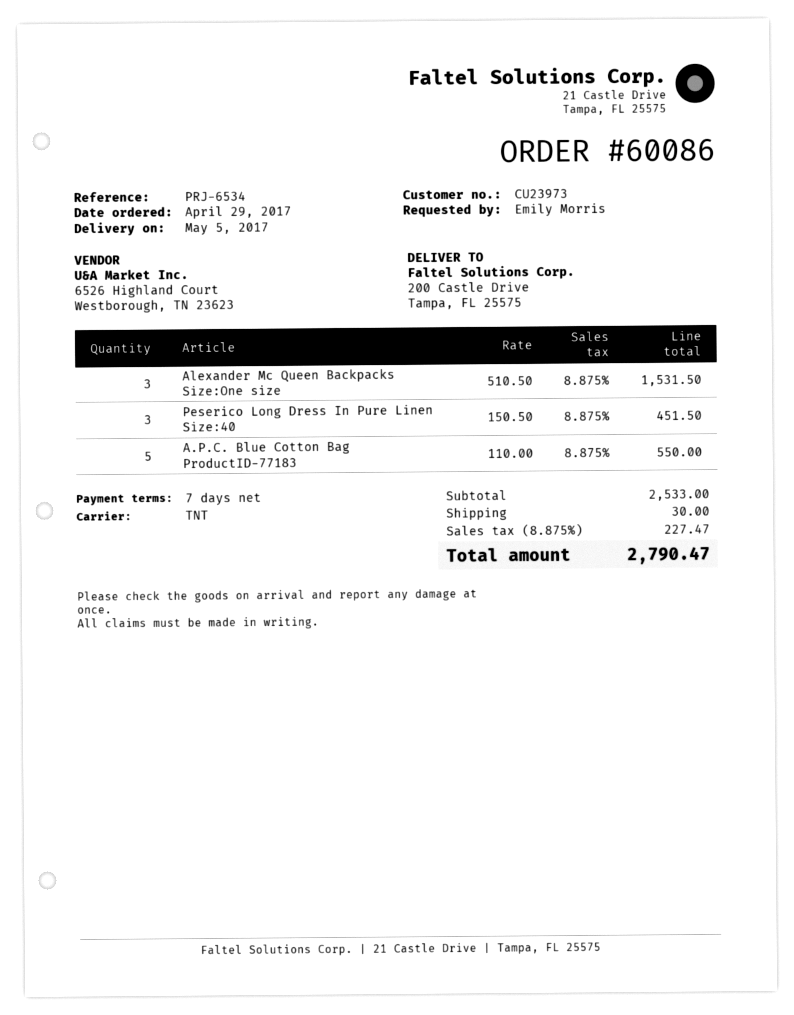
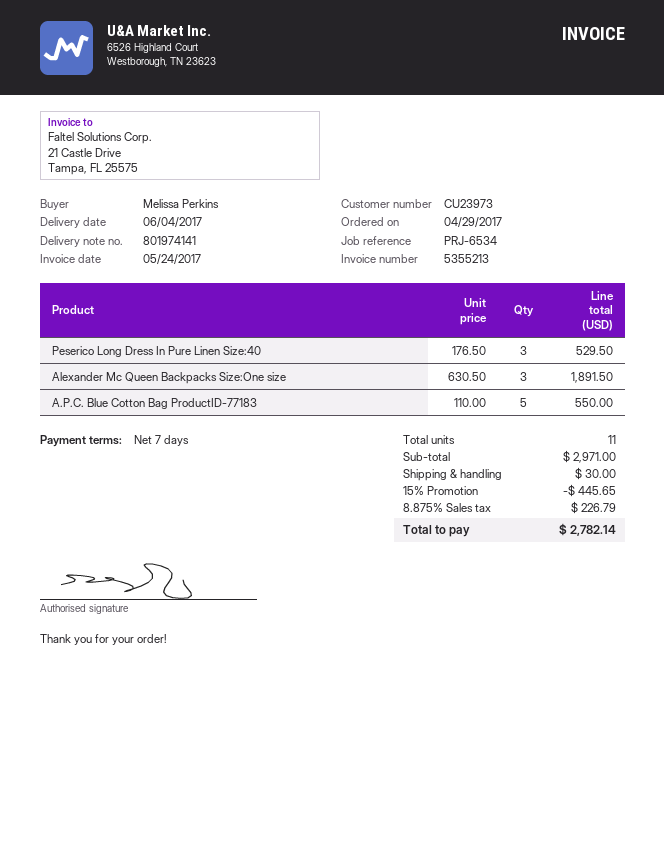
delivery date: 2017-05-05 -> 2017-06-04
ordered by: Emily Morris -> Melissa Perkins
Alexander Mc Queen Backpacks Size:One size: 3 x 510.50 = 1531.50 -> 3 x 630.50 = 1891.50
Peserico Long Dress In Pure Linen Size:40: 3 x 150.50 = 451.50 -> 3 x 176.50 = 529.50
subtotal: 2533.00 -> 2971.00
discount: none -> 15% = 445.65
tax: 8.875% = 227.47 -> 8.875% = 226.79
total: 2790.47 -> 2782.14

